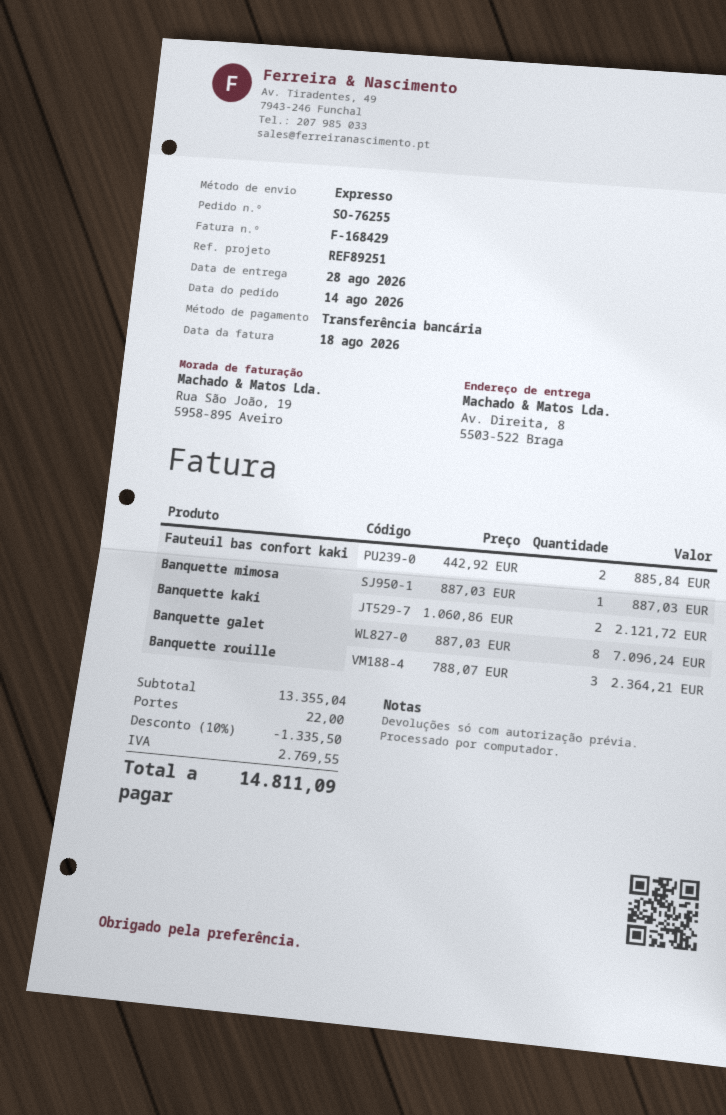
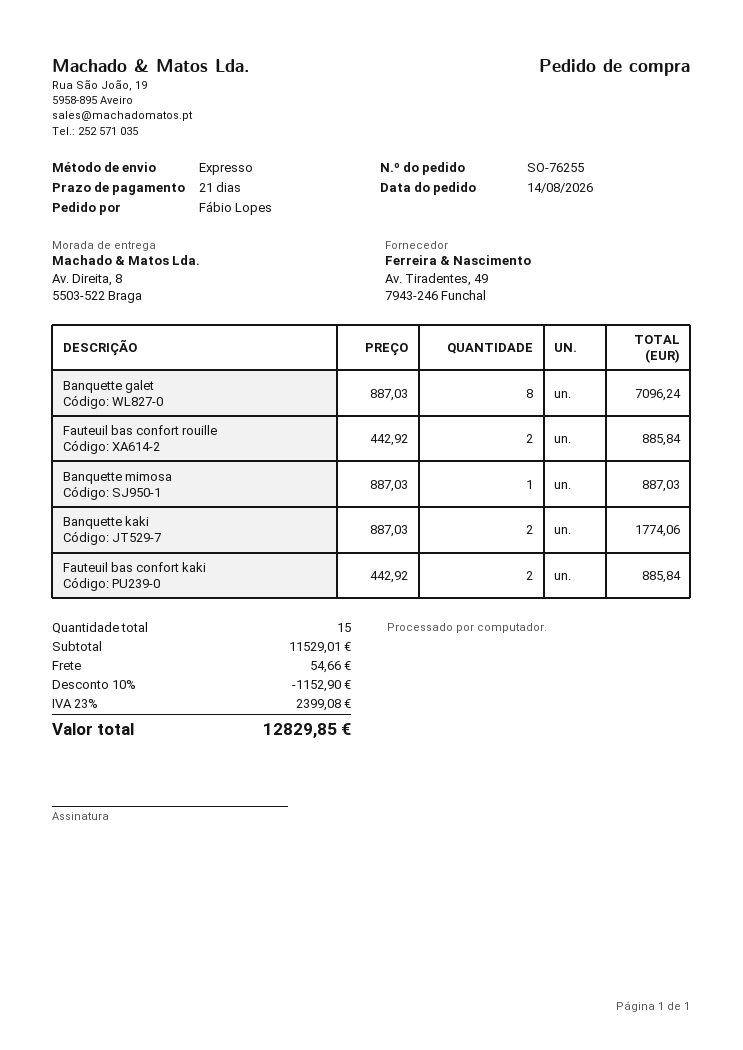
Banquette kaki: 2 x 1060.86 = 2121.72 -> 2 x 887.03 = 1774.06
Banquette rouille: 3 x 788.07 = 2364.21 -> none
Fauteuil bas confort rouille: none -> 2 x 442.92 = 885.84
subtotal: 13355.04 -> 11529.01
discount: 10% = 1335.50 -> 10% = 1152.90
shipping: 22.00 -> 54.66
tax: 2769.55 -> 2399.08
total: 14811.09 -> 12829.85

